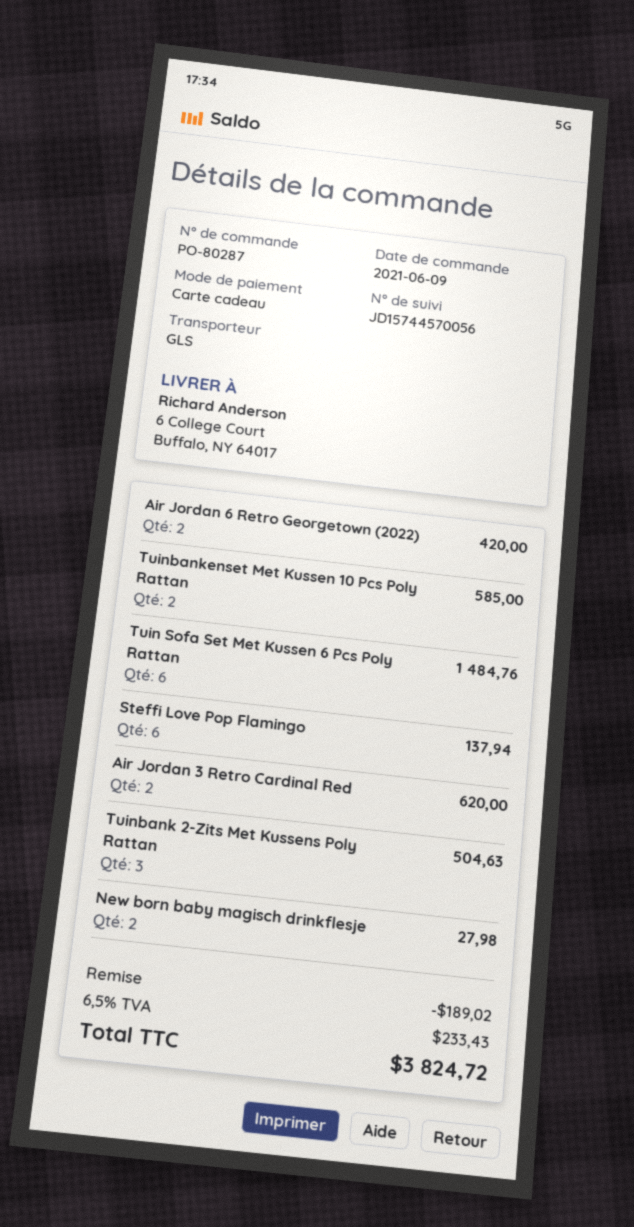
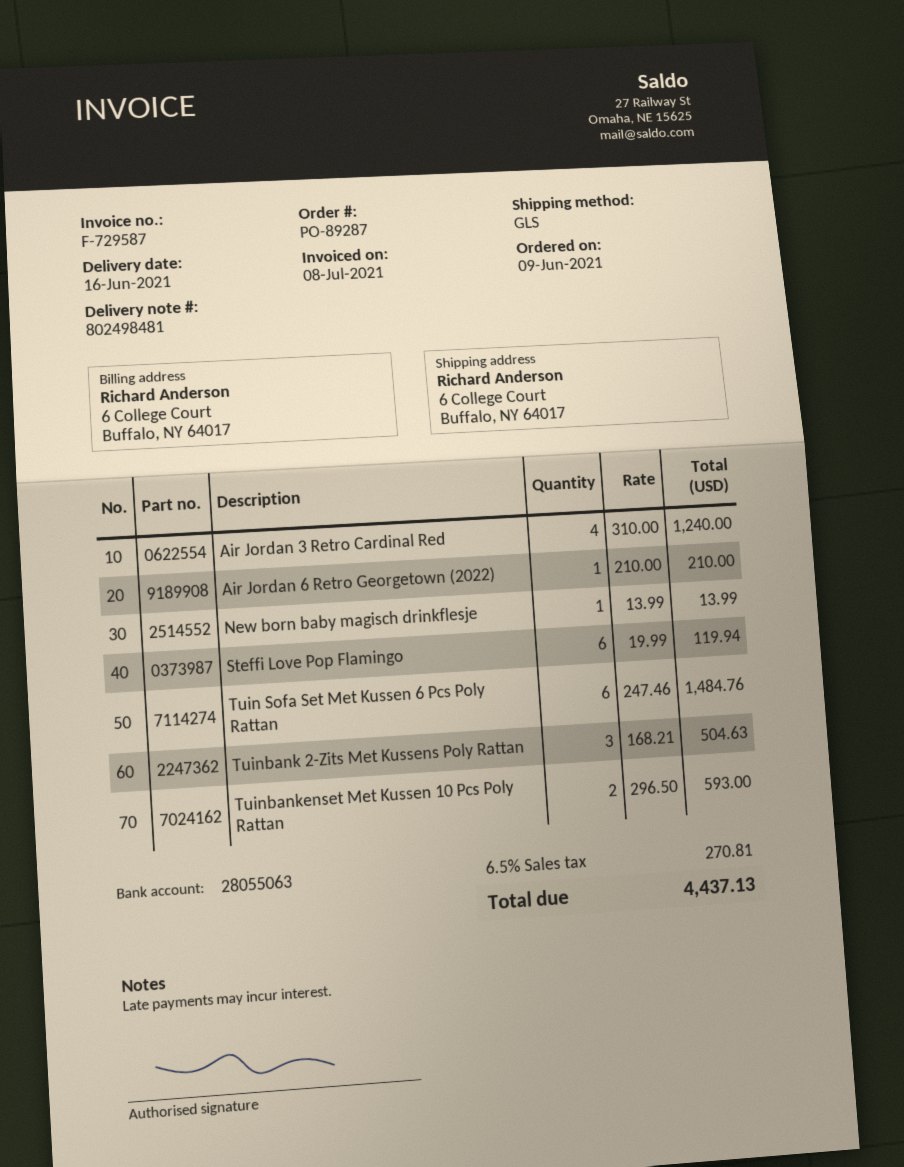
order number: PO-80287 -> PO-89287
Air Jordan 6 Retro Georgetown (2022): 2 for 420.00 -> 1 for 210.00
Tuinbankenset Met Kussen 10 Pcs Poly Rattan: 2 for 585.00 -> 2 for 593.00
Steffi Love Pop Flamingo: 6 for 137.94 -> 6 for 119.94
Air Jordan 3 Retro Cardinal Red: 2 for 620.00 -> 4 for 1240.00
New born baby magisch drinkflesje: 2 for 27.98 -> 1 for 13.99
discount: 189.02 -> none
tax: 6.5% = 233.43 -> 6.5% = 270.81
total: 3824.72 -> 4437.13

